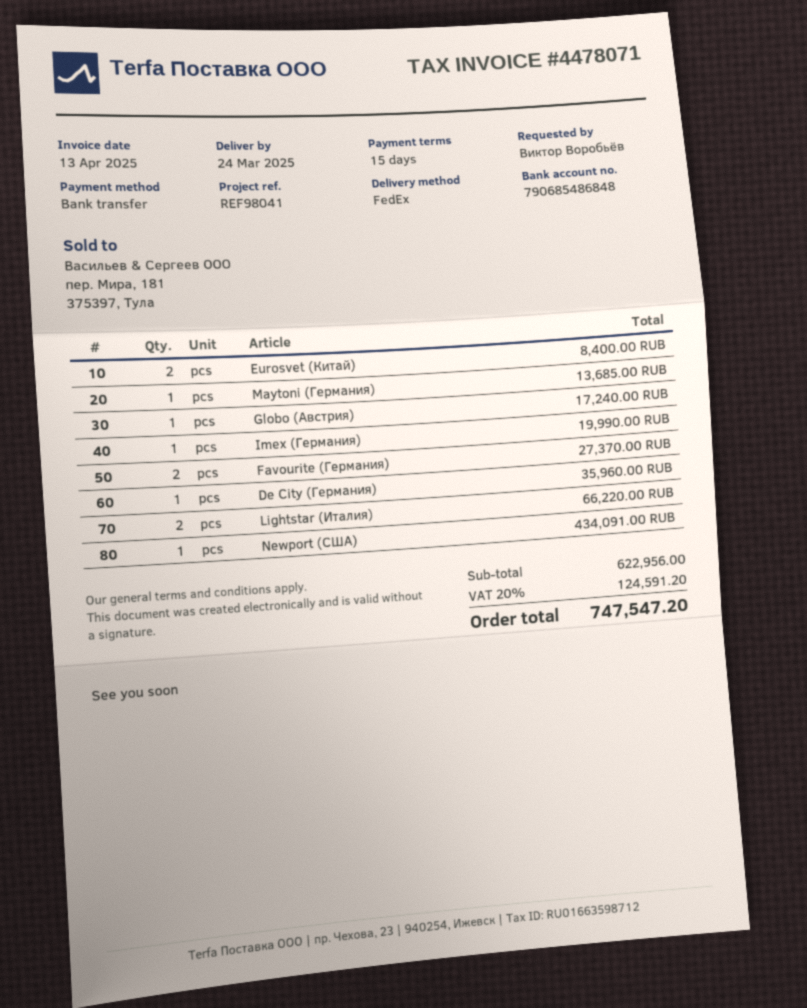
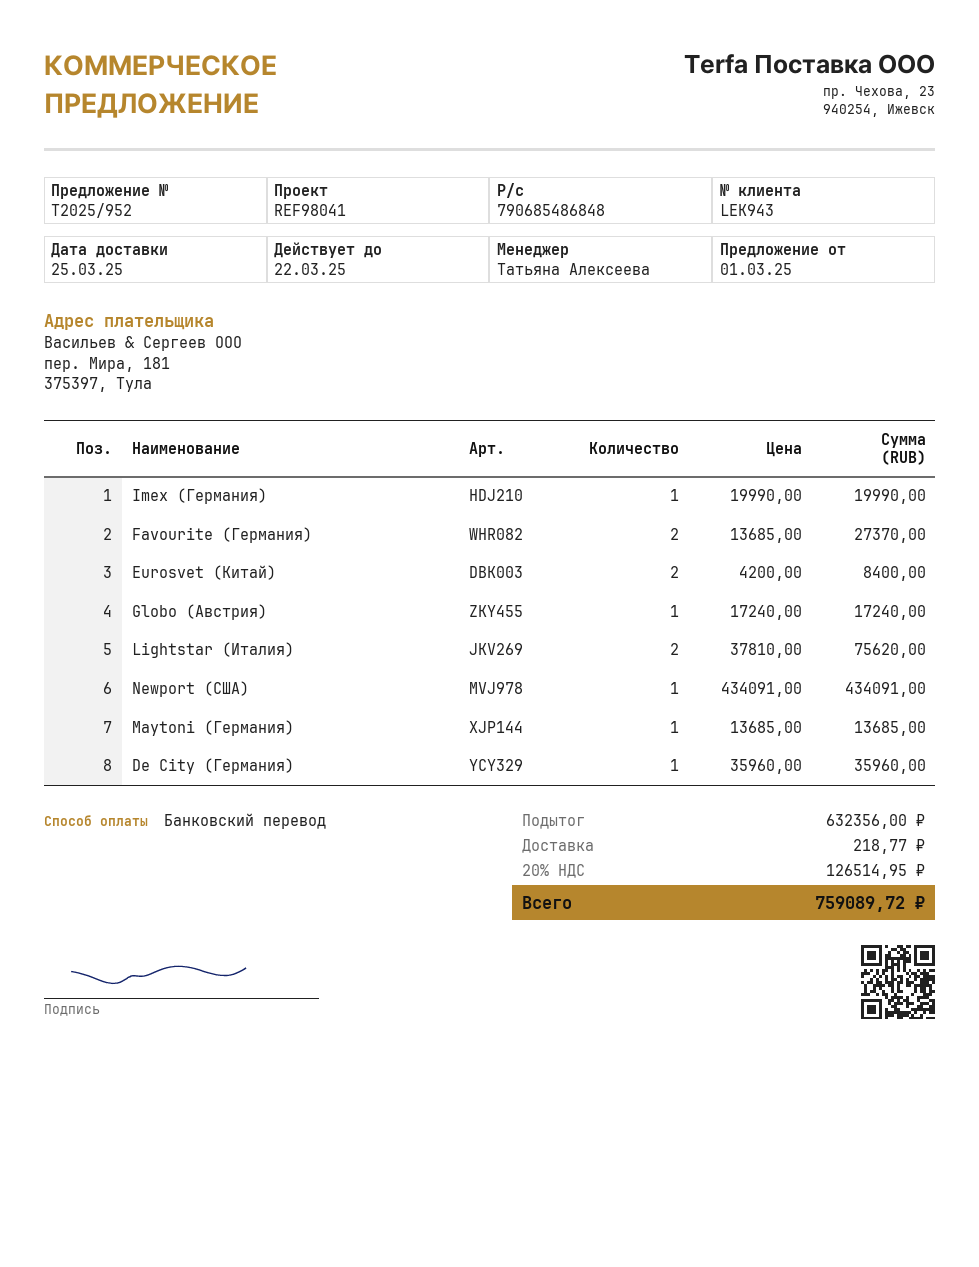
delivery date: 2025-03-24 -> 2025-03-25
Lightstar (Италия): 2 for 66220.00 -> 2 for 75620.00
subtotal: 622956.00 -> 632356.00
shipping: none -> 218.77
tax: 20% = 124591.20 -> 20% = 126514.95
total: 747547.20 -> 759089.72

